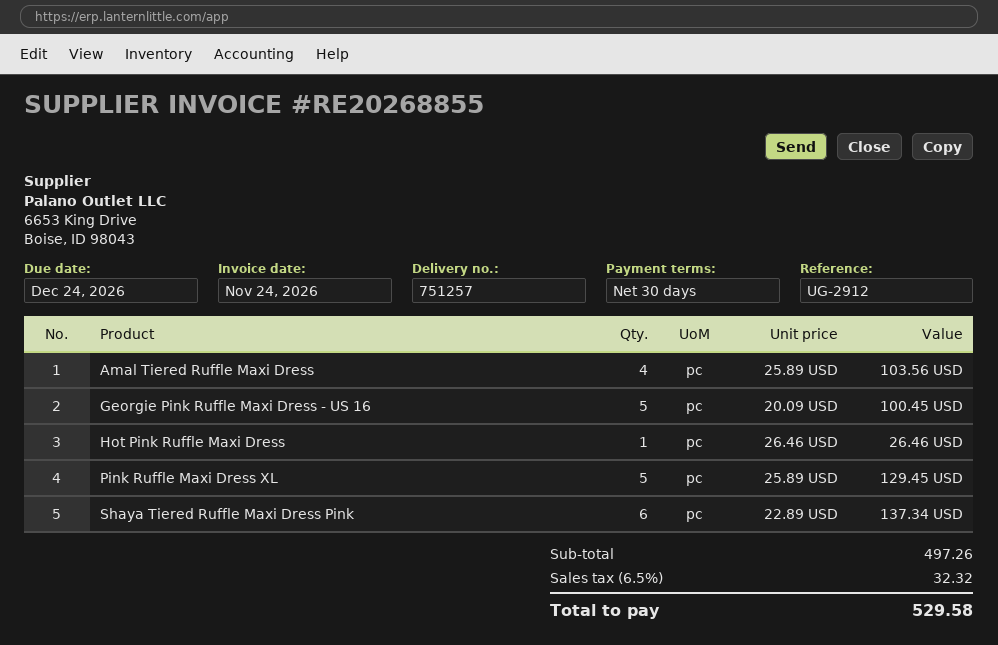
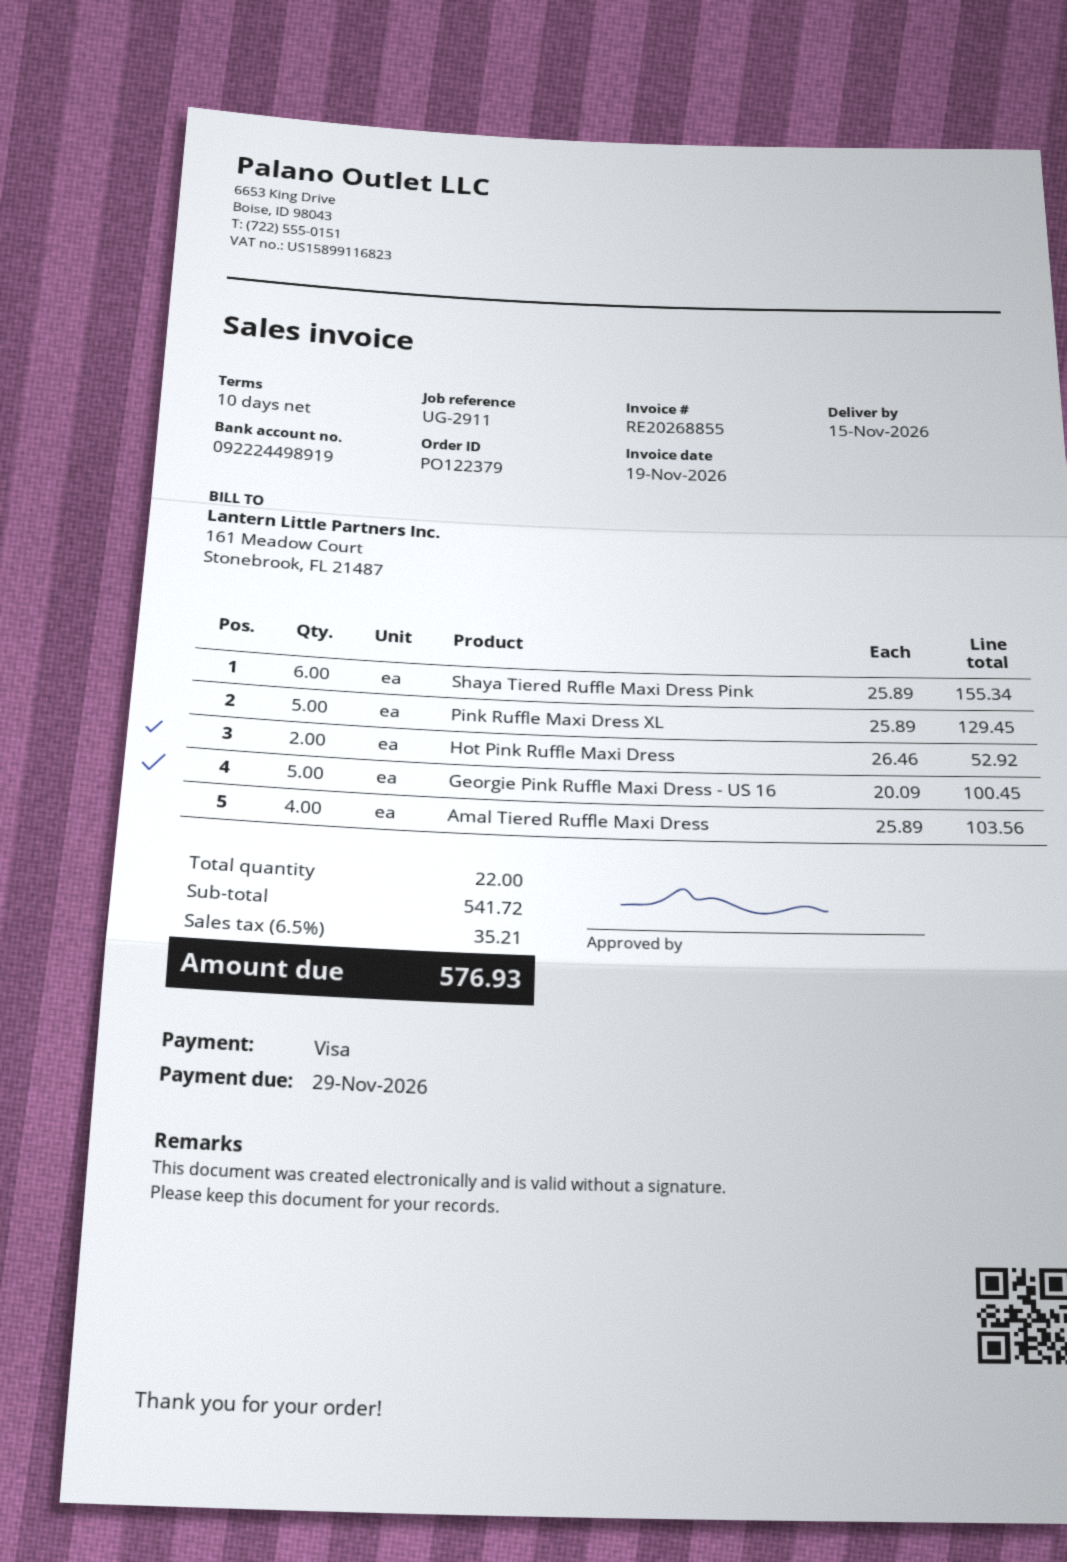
invoice date: 2026-11-24 -> 2026-11-19
payment terms: 30 days -> 10 days
due date: 2026-12-24 -> 2026-11-29
reference: UG-2912 -> UG-2911
Hot Pink Ruffle Maxi Dress: 1 x 26.46 = 26.46 -> 2 x 26.46 = 52.92
Shaya Tiered Ruffle Maxi Dress Pink: 6 x 22.89 = 137.34 -> 6 x 25.89 = 155.34
subtotal: 497.26 -> 541.72
tax: 6.5% = 32.32 -> 6.5% = 35.21
total: 529.58 -> 576.93

